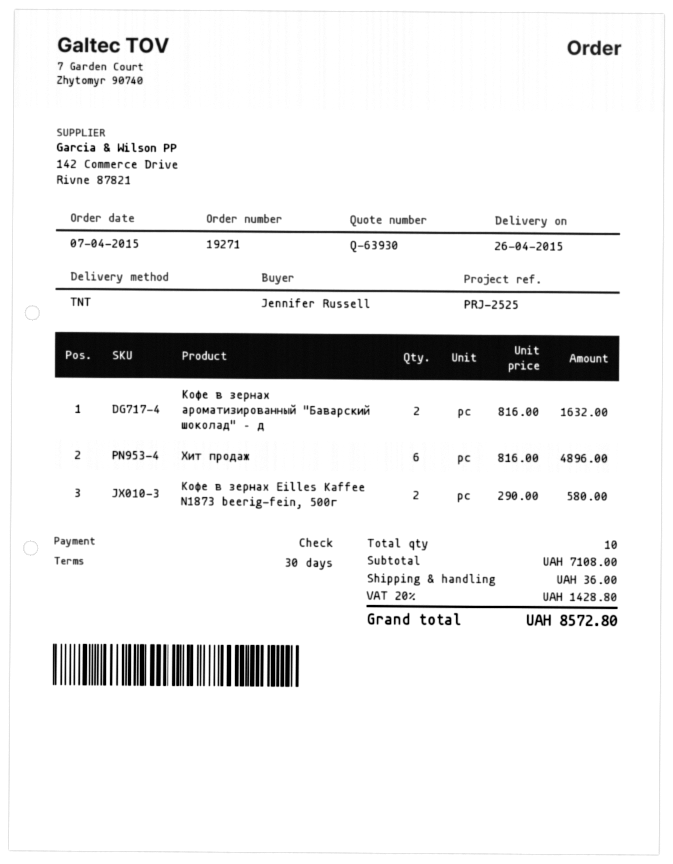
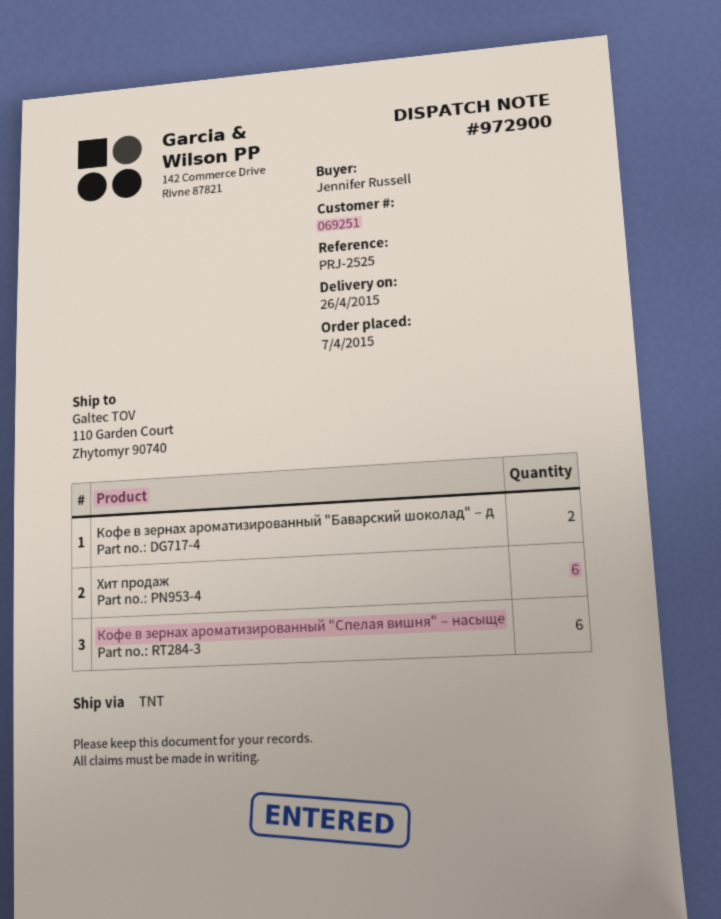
Кофе в зернах Eilles Kaffee N1873 beerig-fein, 500г: 2 -> none
Кофе в зернах ароматизированный "Спелая вишня" – насыще: none -> 6

